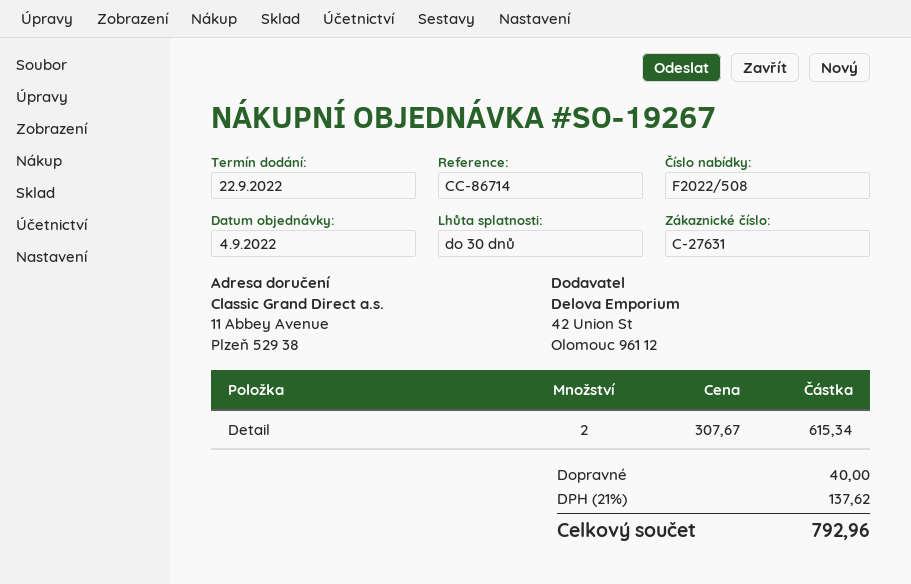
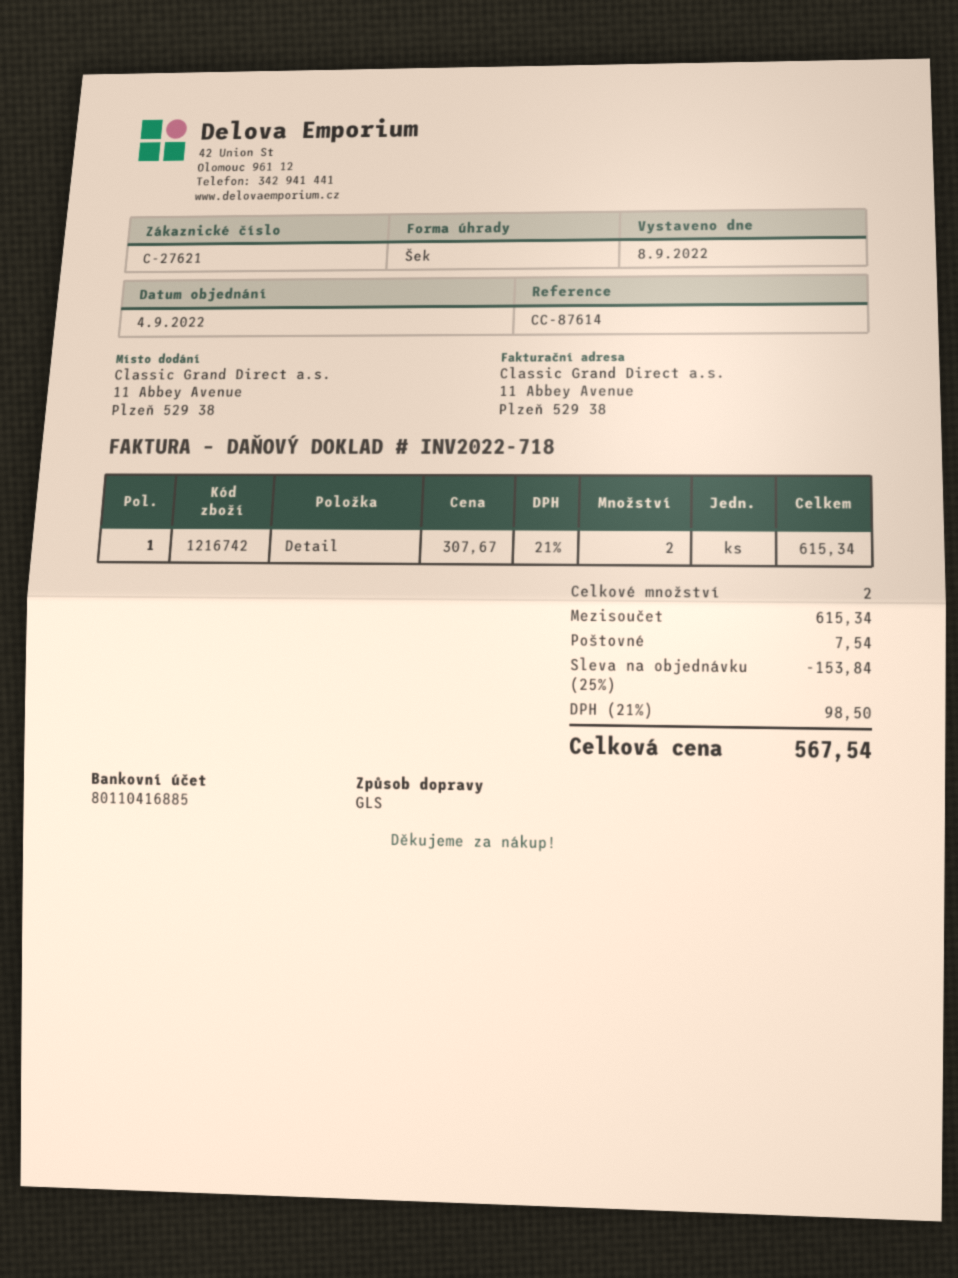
customer number: C-27631 -> C-27621
reference: CC-86714 -> CC-87614
discount: none -> 25% = 153.84
shipping: 40.00 -> 7.54
tax: 21% = 137.62 -> 21% = 98.50
total: 792.96 -> 567.54

